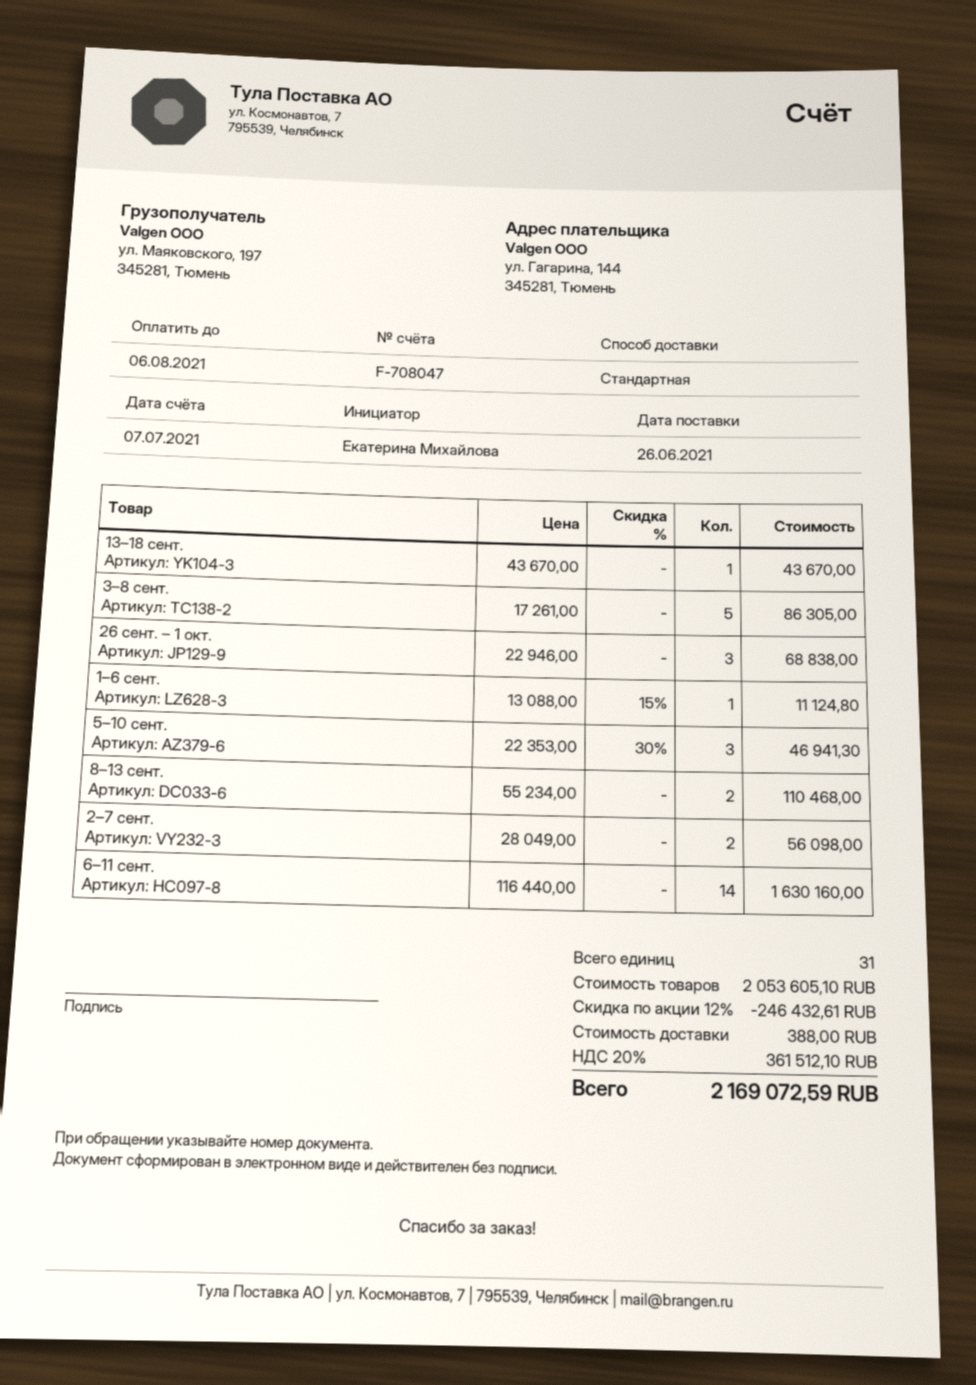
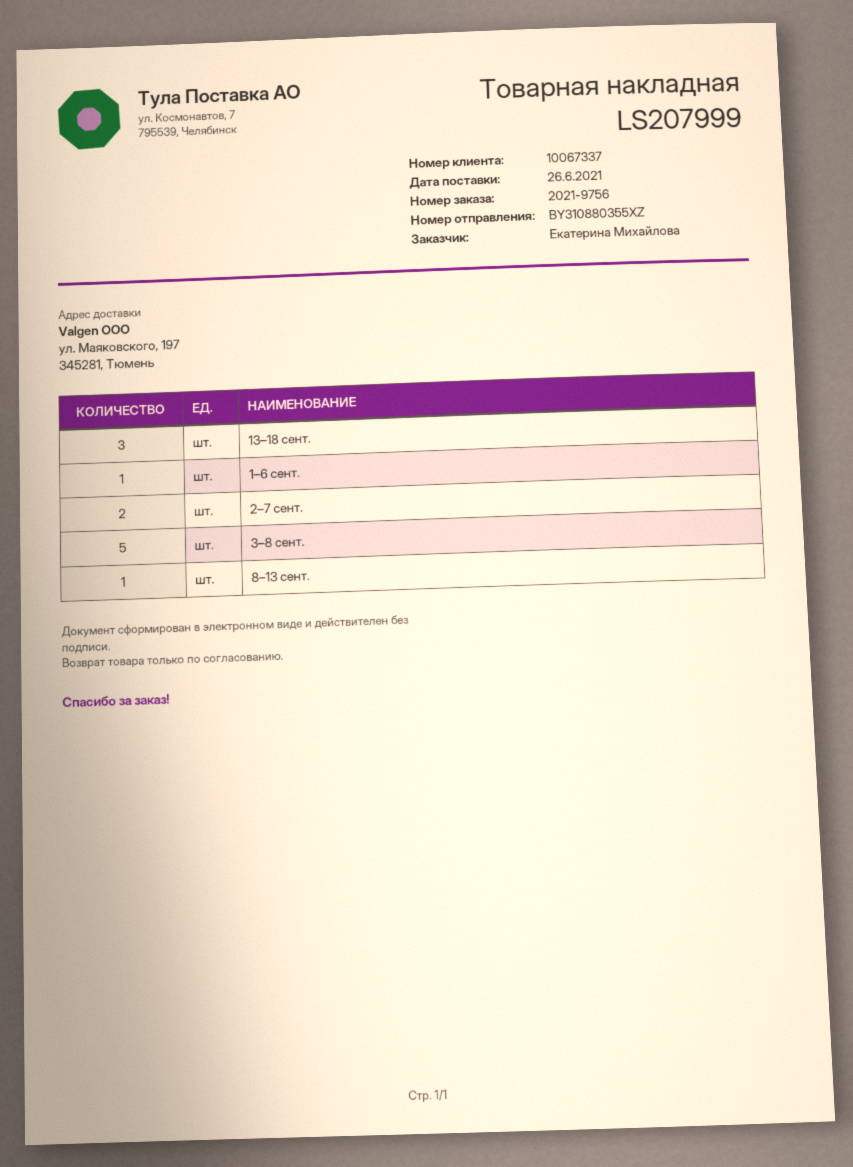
13–18 сент.: 1 -> 3
26 сент. – 1 окт.: 3 -> none
5–10 сент.: 3 -> none
8–13 сент.: 2 -> 1
6–11 сент.: 14 -> none

